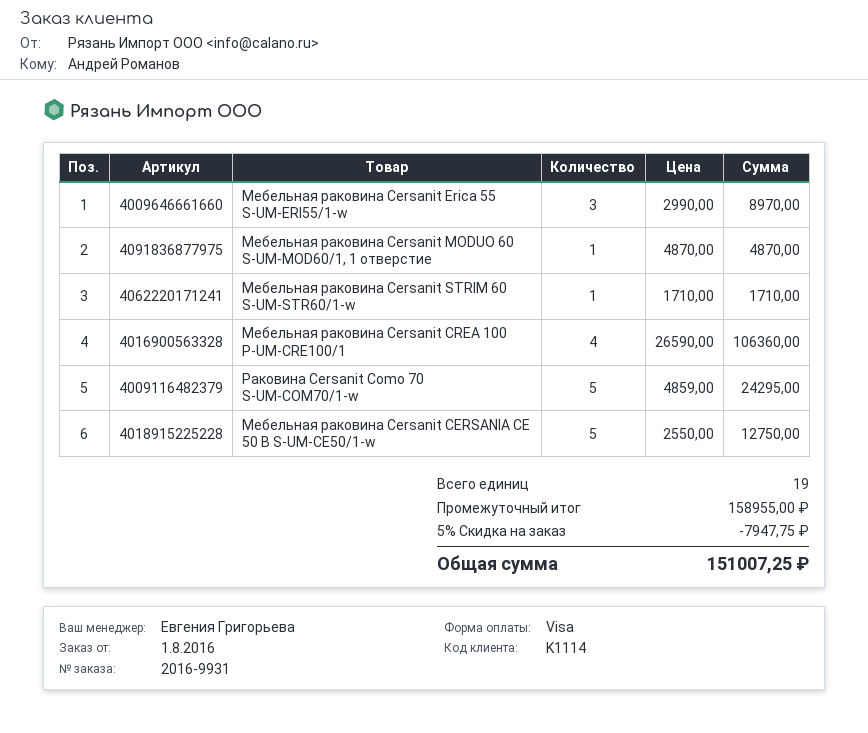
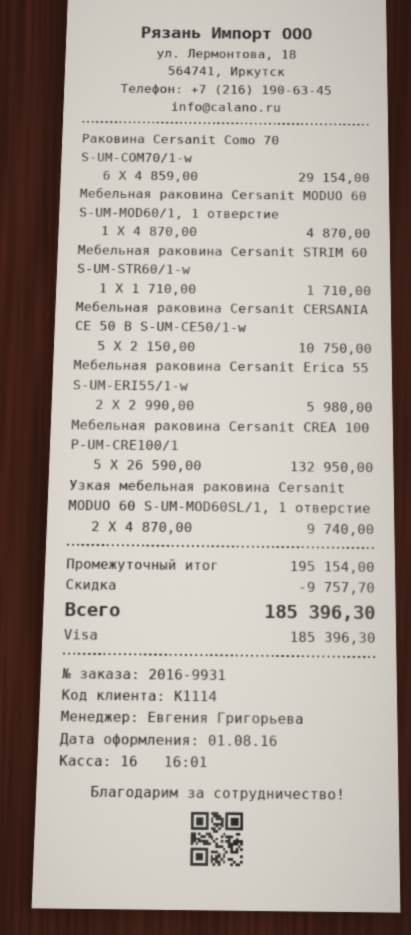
Мебельная раковина Cersanit Erica 55 S-UM-ERI55/1-w: 3 x 2990.00 = 8970.00 -> 2 x 2990.00 = 5980.00
Мебельная раковина Cersanit CREA 100 P-UM-CRE100/1: 4 x 26590.00 = 106360.00 -> 5 x 26590.00 = 132950.00
Раковина Cersanit Como 70 S-UM-COM70/1-w: 5 x 4859.00 = 24295.00 -> 6 x 4859.00 = 29154.00
Мебельная раковина Cersanit CERSANIA CE 50 B S-UM-CE50/1-w: 5 x 2550.00 = 12750.00 -> 5 x 2150.00 = 10750.00
Узкая мебельная раковина Cersanit MODUO 60 S-UM-MOD60SL/1, 1 отверстие: none -> 2 x 4870.00 = 9740.00
subtotal: 158955.00 -> 195154.00
discount: 7947.75 -> 9757.70
total: 151007.25 -> 185396.30

